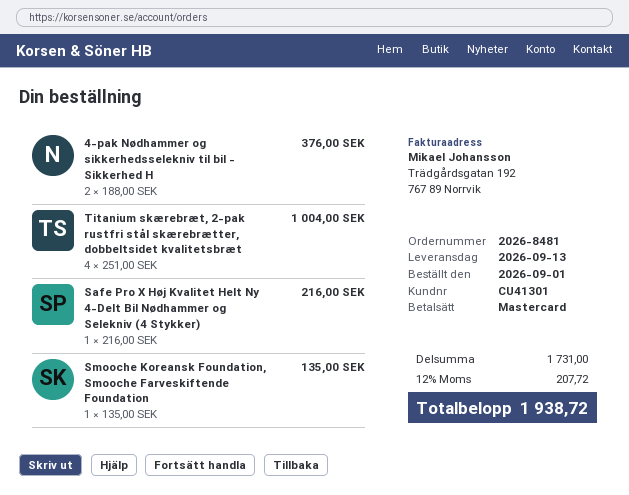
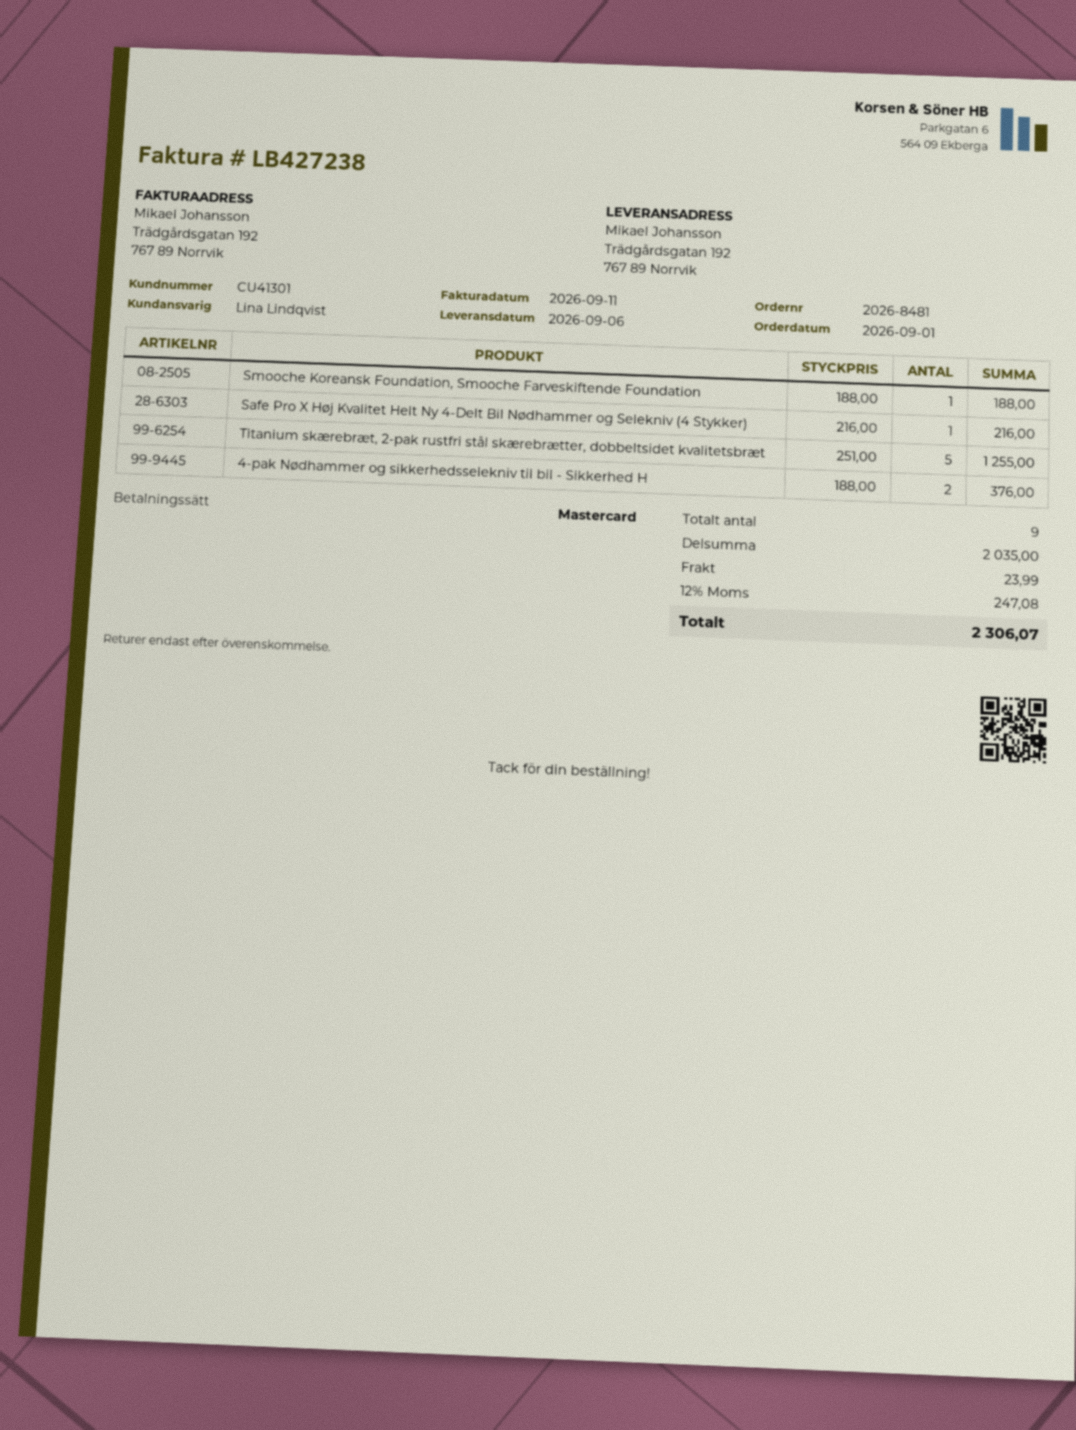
delivery date: 2026-09-13 -> 2026-09-06
Titanium skærebræt, 2-pak rustfri stål skærebrætter, dobbeltsidet kvalitetsbræt: 4 x 251.00 = 1004.00 -> 5 x 251.00 = 1255.00
Smooche Koreansk Foundation, Smooche Farveskiftende Foundation: 1 x 135.00 = 135.00 -> 1 x 188.00 = 188.00
subtotal: 1731.00 -> 2035.00
shipping: none -> 23.99
tax: 12% = 207.72 -> 12% = 247.08
total: 1938.72 -> 2306.07

